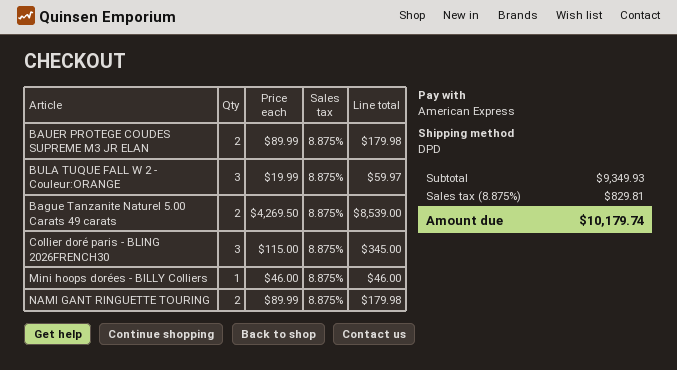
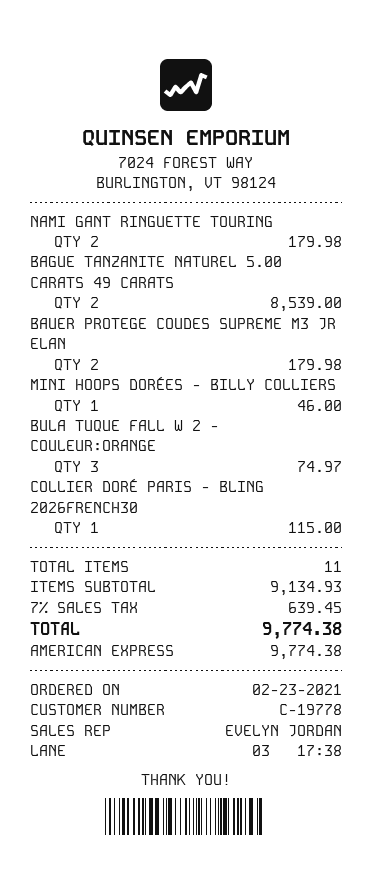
BULA TUQUE FALL W 2 - Couleur:ORANGE: 3 for 59.97 -> 3 for 74.97
Collier doré paris - BLING 2026FRENCH30: 3 for 345.00 -> 1 for 115.00
subtotal: 9349.93 -> 9134.93
tax: 8.875% = 829.81 -> 7% = 639.45
total: 10179.74 -> 9774.38

